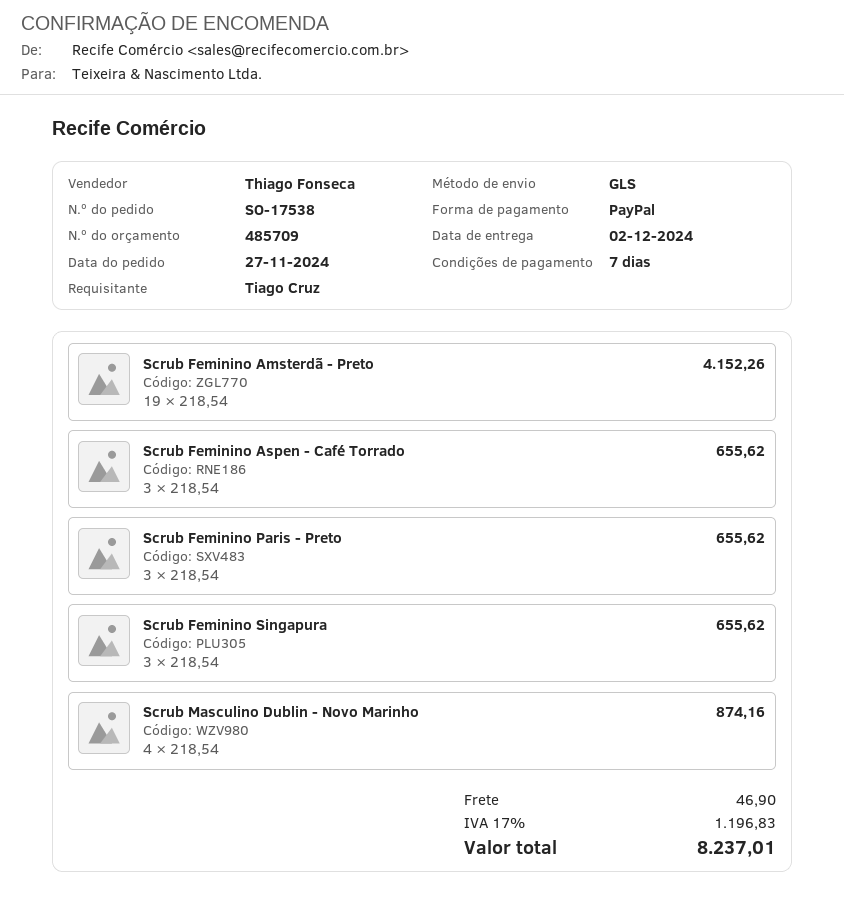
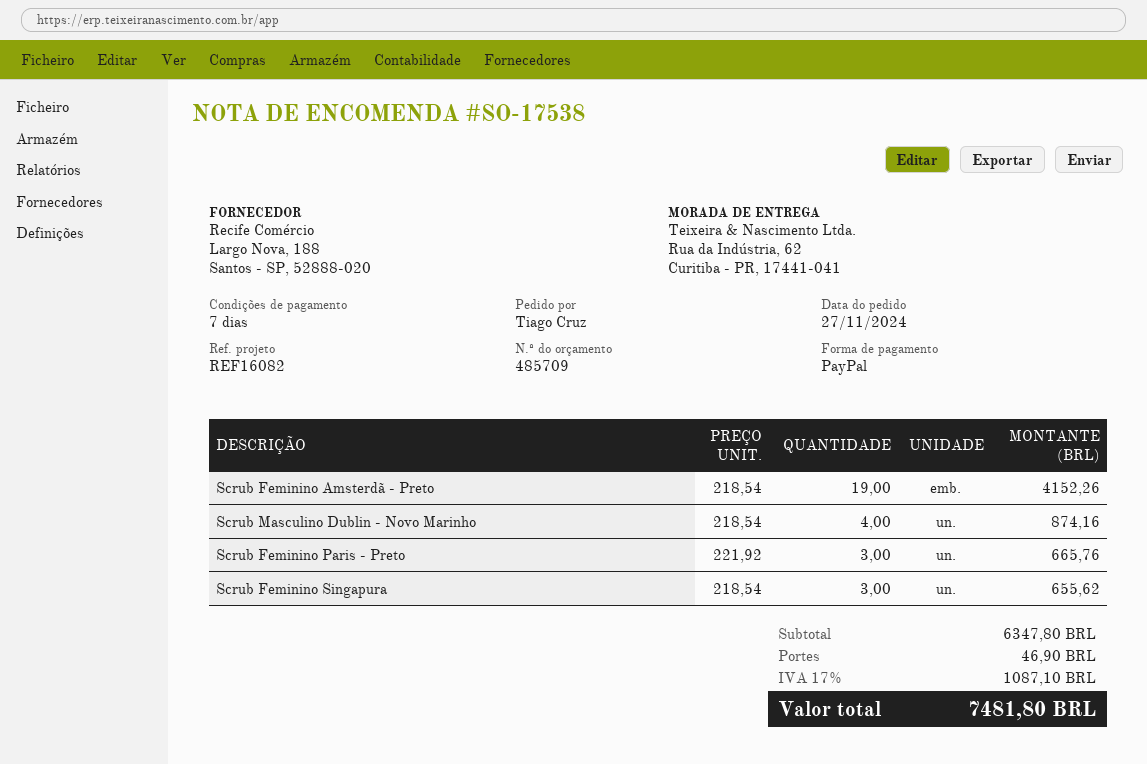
Scrub Feminino Aspen - Café Torrado: 3 x 218.54 = 655.62 -> none
Scrub Feminino Paris - Preto: 3 x 218.54 = 655.62 -> 3 x 221.92 = 665.76
tax: 17% = 1196.83 -> 17% = 1087.10
total: 8237.01 -> 7481.80

